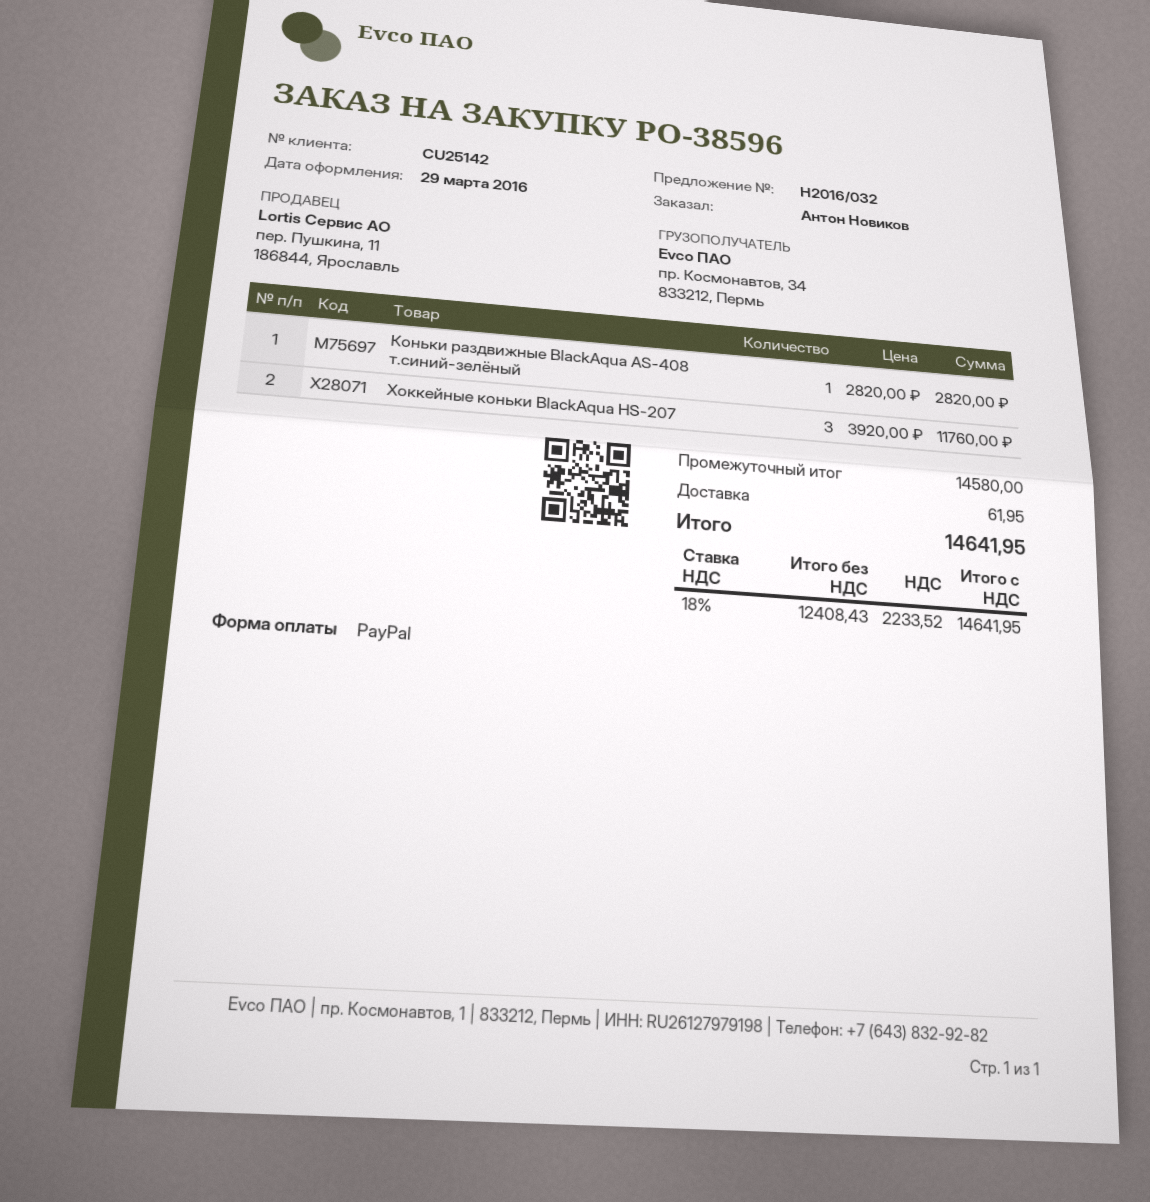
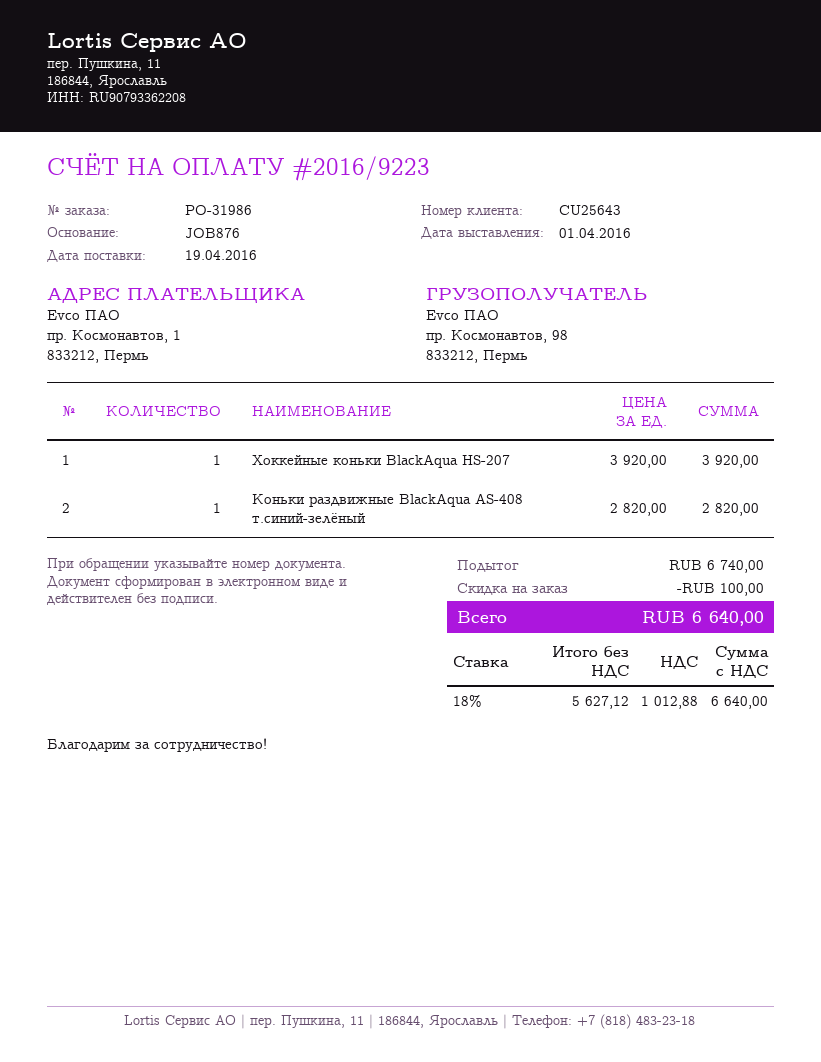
order number: PO-38596 -> PO-31986
customer number: CU25142 -> CU25643
ship to: пр. Космонавтов, 34, 833212, Пермь -> пр. Космонавтов, 98, 833212, Пермь
Хоккейные коньки BlackAqua HS-207: 3 x 3920.00 = 11760.00 -> 1 x 3920.00 = 3920.00
subtotal: 14580.00 -> 6740.00
discount: none -> 100.00
shipping: 61.95 -> none
net: 12408.43 -> 5627.12
tax: 18% = 2233.52 -> 18% = 1012.88
total: 14641.95 -> 6640.00

